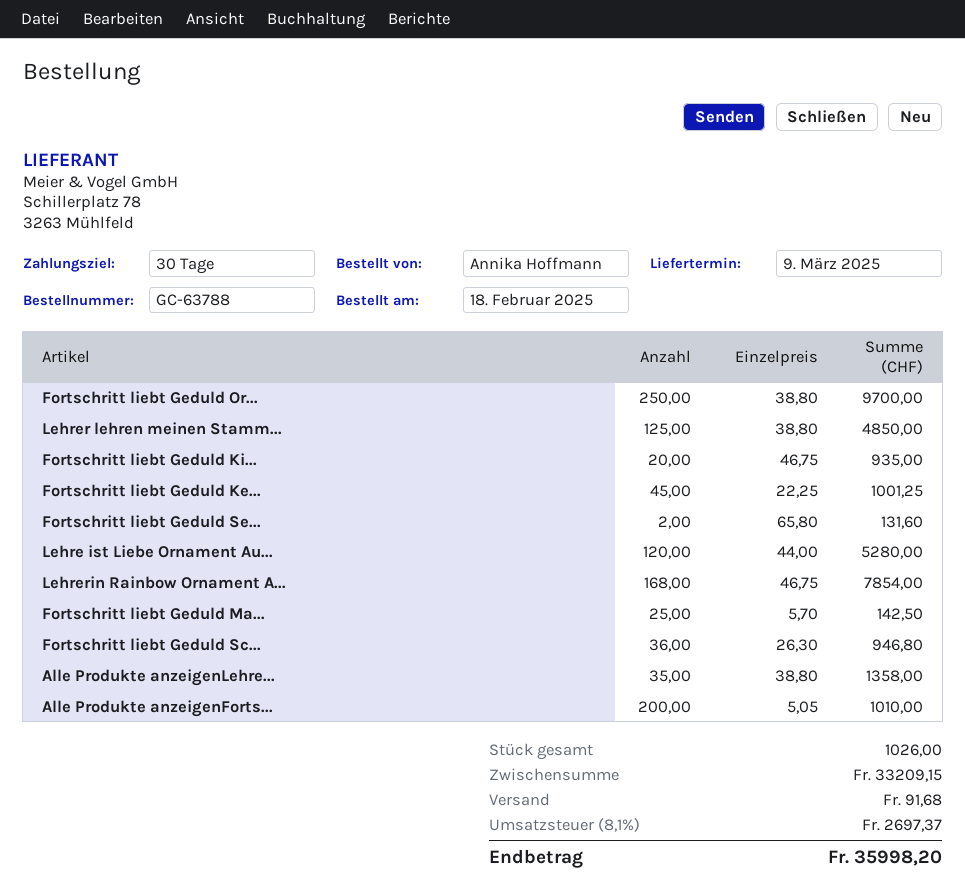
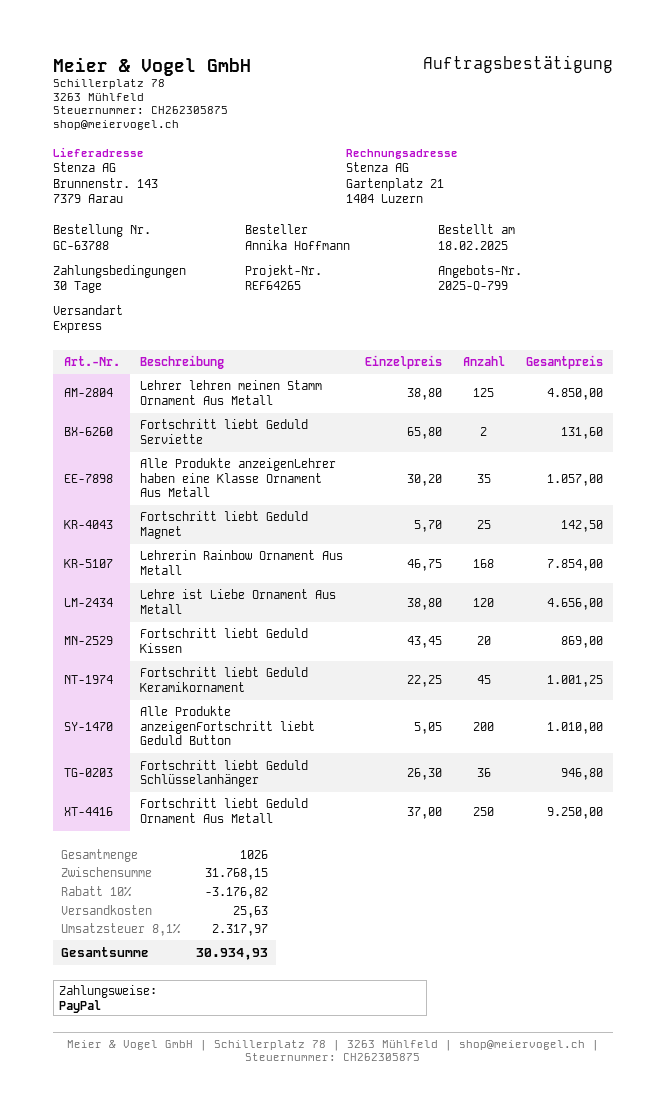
Fortschritt liebt Geduld Or...: 250 x 38.80 = 9700.00 -> 250 x 37.00 = 9250.00
Fortschritt liebt Geduld Ki...: 20 x 46.75 = 935.00 -> 20 x 43.45 = 869.00
Lehre ist Liebe Ornament Au...: 120 x 44.00 = 5280.00 -> 120 x 38.80 = 4656.00
Alle Produkte anzeigenLehre...: 35 x 38.80 = 1358.00 -> 35 x 30.20 = 1057.00
subtotal: 33209.15 -> 31768.15
discount: none -> 10% = 3176.82
shipping: 91.68 -> 25.63
tax: 8.1% = 2697.37 -> 8.1% = 2317.97
total: 35998.20 -> 30934.93

